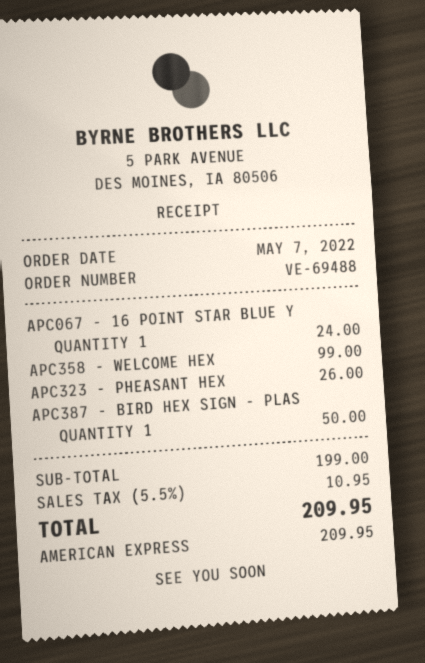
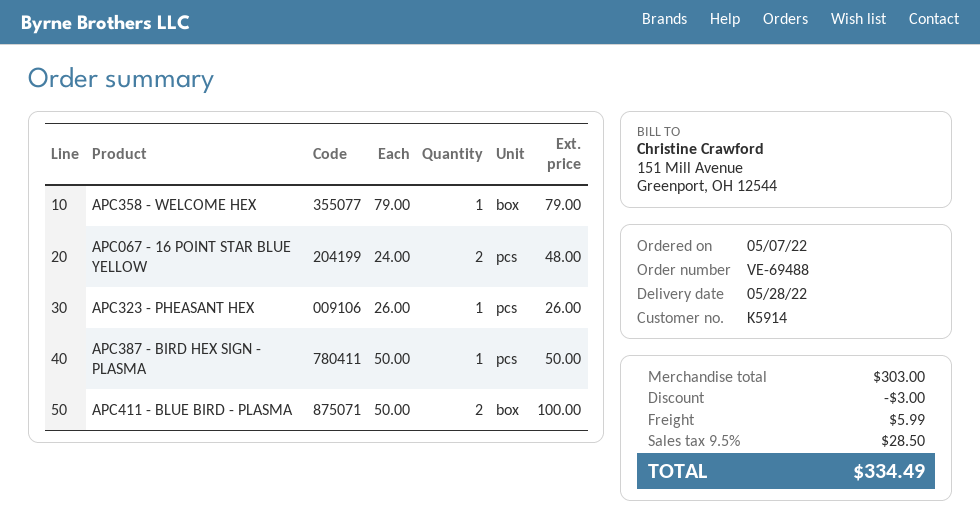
APC067 - 16 POINT STAR BLUE Y: 1 for 24.00 -> 2 for 48.00
APC358 - WELCOME HEX: 1 for 99.00 -> 1 for 79.00
APC411 - BLUE BIRD - PLASMA: none -> 2 for 100.00
subtotal: 199.00 -> 303.00
discount: none -> 3.00
shipping: none -> 5.99
tax: 5.5% = 10.95 -> 9.5% = 28.50
total: 209.95 -> 334.49

